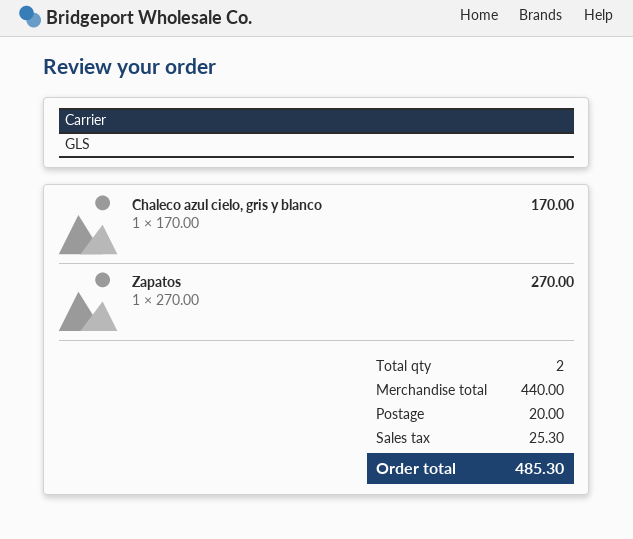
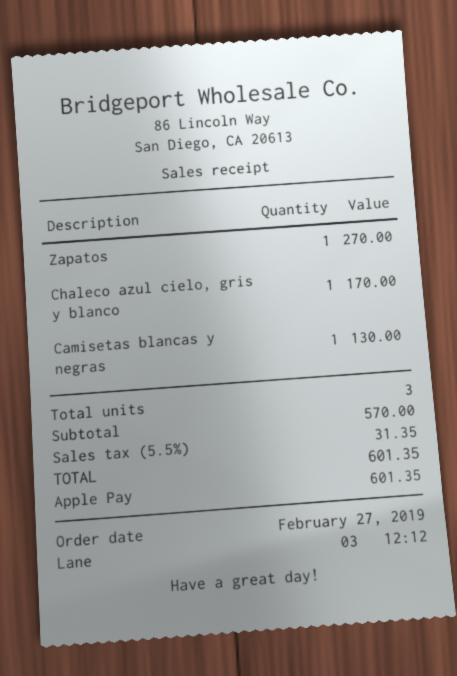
Camisetas blancas y negras: none -> 1 for 130.00
total quantity: 2 -> 3
subtotal: 440.00 -> 570.00
shipping: 20.00 -> none
tax: 25.30 -> 31.35
total: 485.30 -> 601.35

